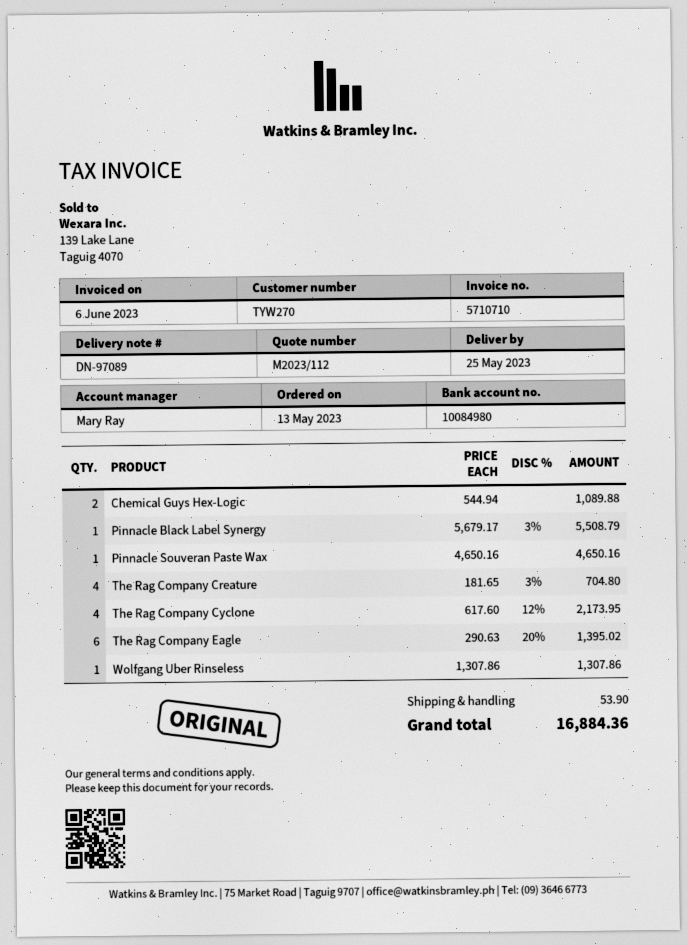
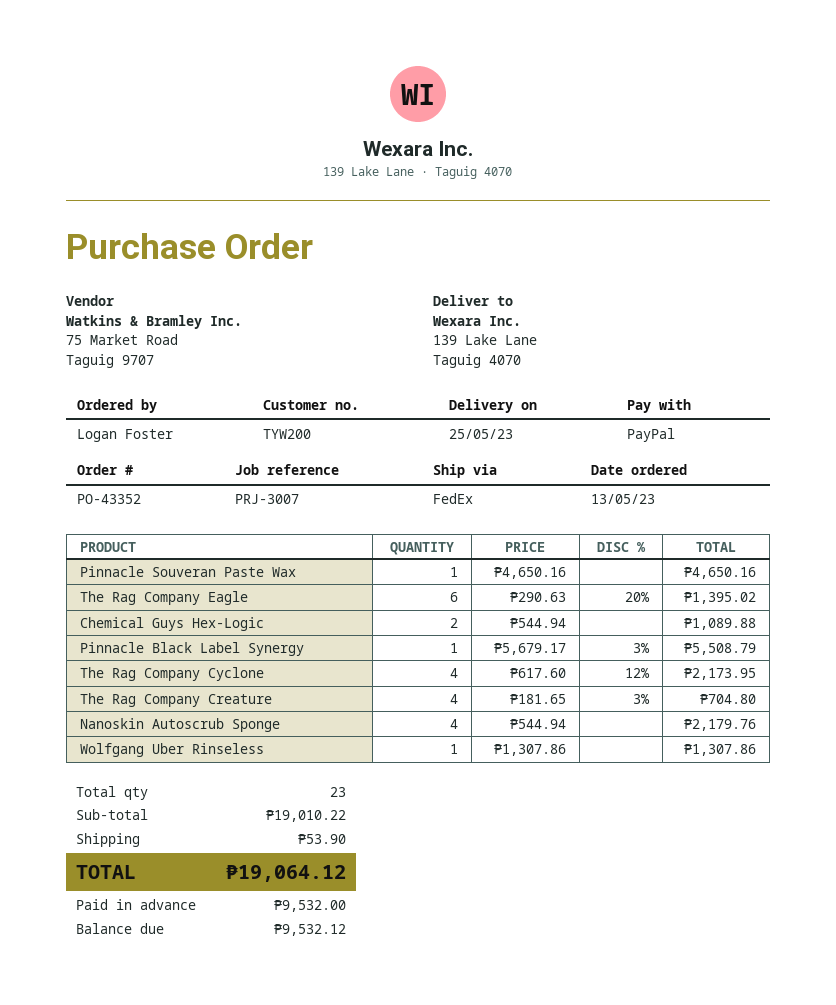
customer number: TYW270 -> TYW200
Nanoskin Autoscrub Sponge: none -> 4 x 544.94 = 2179.76
total: 16884.36 -> 19064.12

